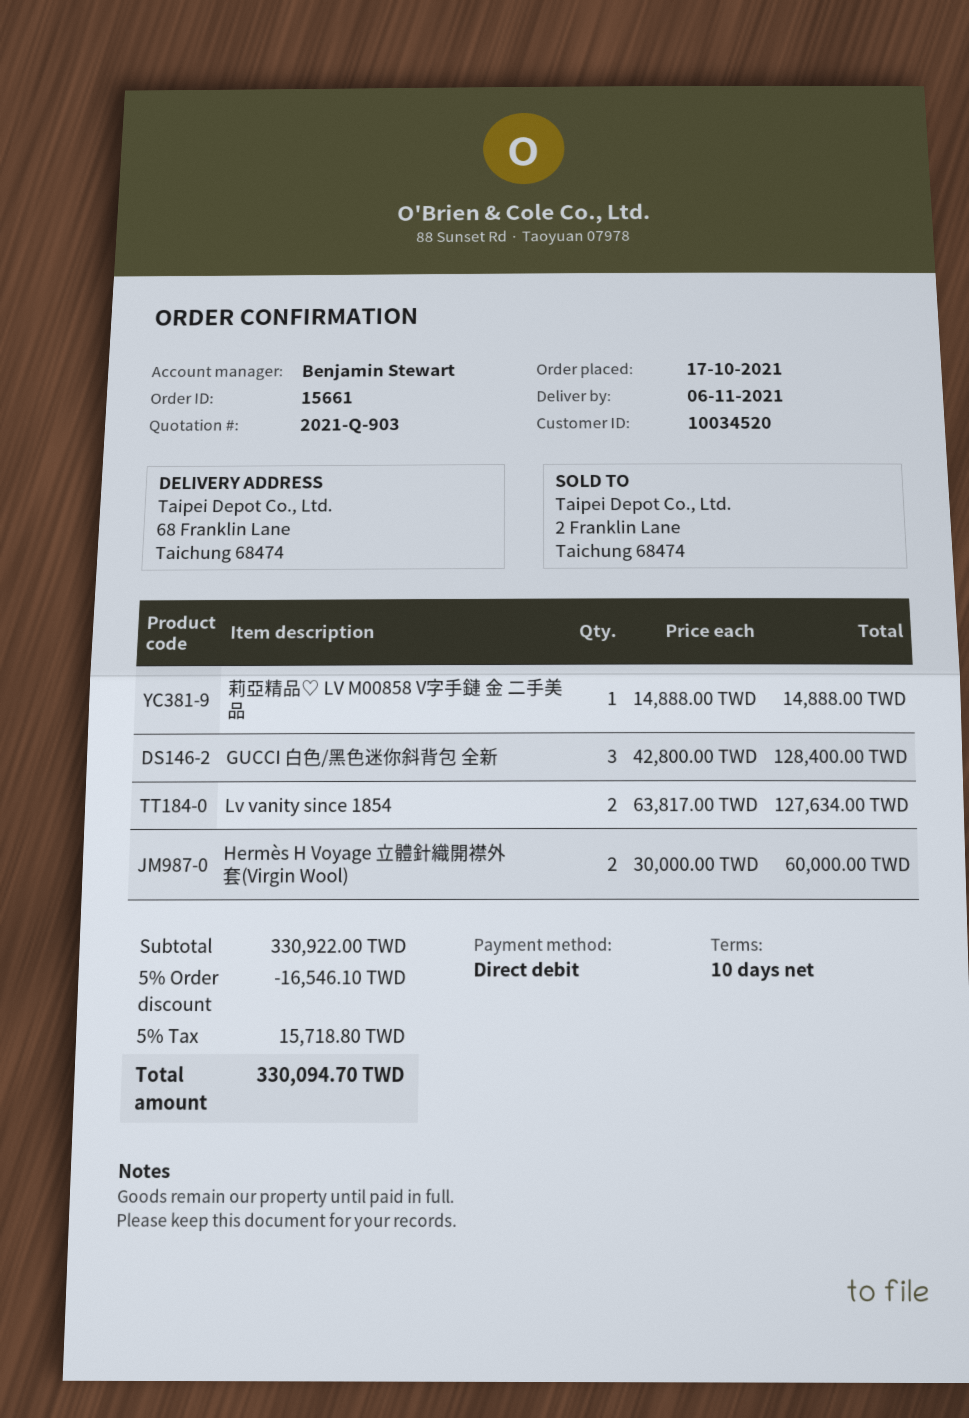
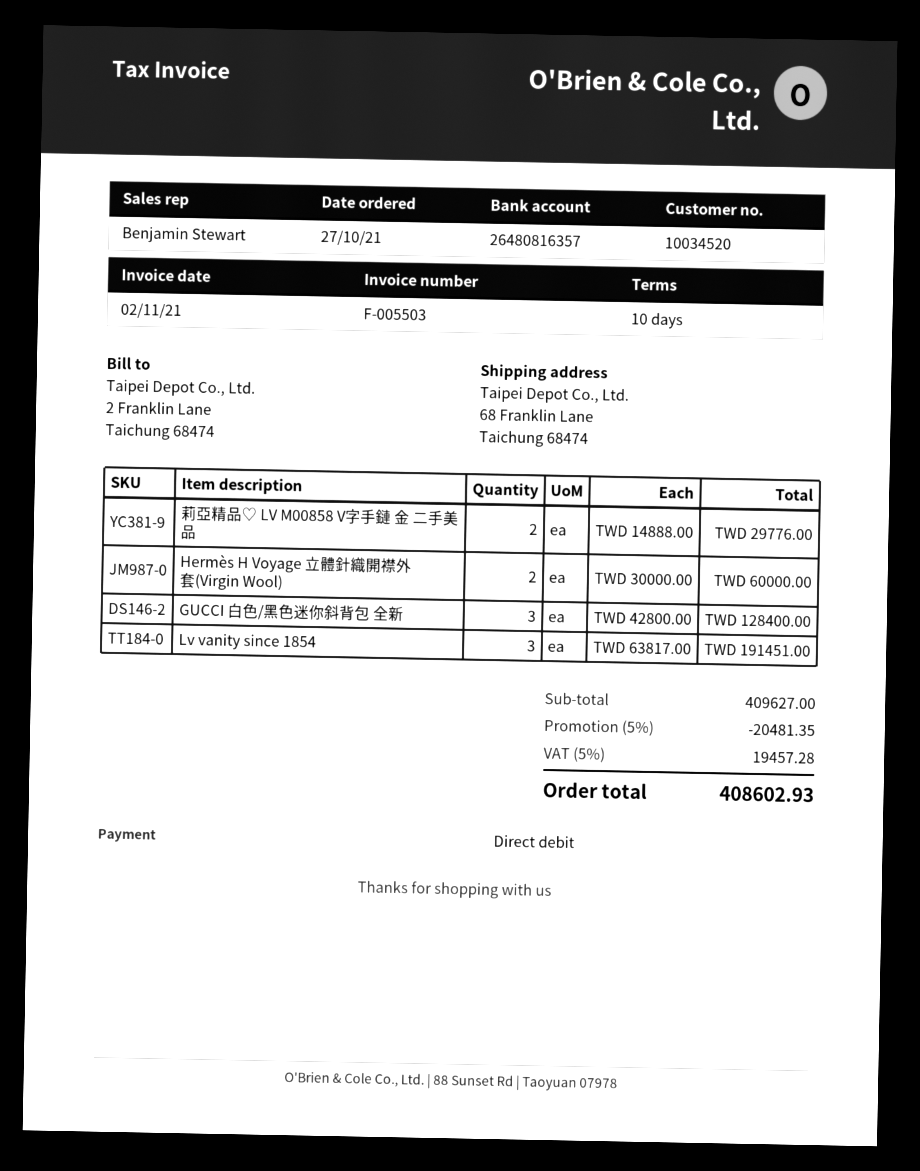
order date: 2021-10-17 -> 2021-10-27
莉亞精品♡ LV M00858 V字手鏈 金 二手美品: 1 x 14888.00 = 14888.00 -> 2 x 14888.00 = 29776.00
Lv vanity since 1854: 2 x 63817.00 = 127634.00 -> 3 x 63817.00 = 191451.00
subtotal: 330922.00 -> 409627.00
discount: 5% = 16546.10 -> 5% = 20481.35
tax: 5% = 15718.80 -> 5% = 19457.28
total: 330094.70 -> 408602.93

